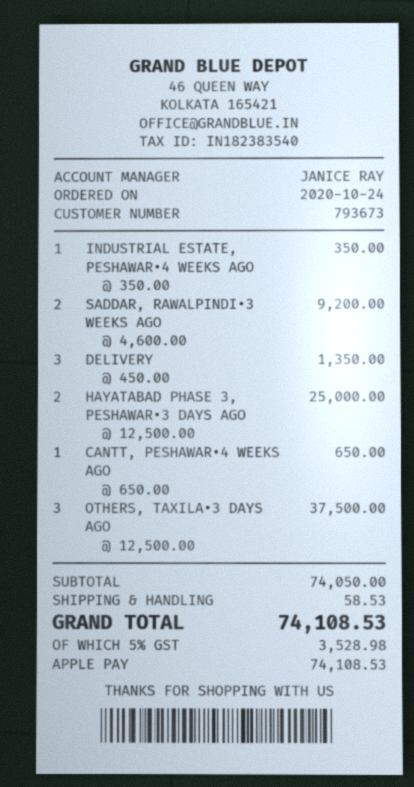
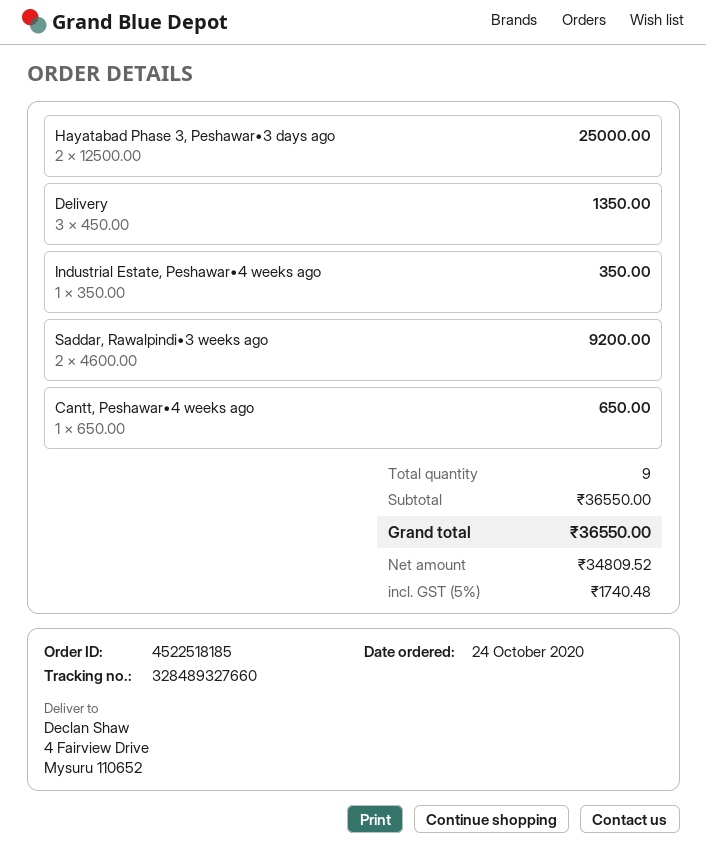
OTHERS, TAXILA•3 DAYS AGO: 3 x 12500.00 = 37500.00 -> none
subtotal: 74050.00 -> 36550.00
shipping: 58.53 -> none
tax: 5% = 3528.98 -> 5% = 1740.48
total: 74108.53 -> 36550.00

